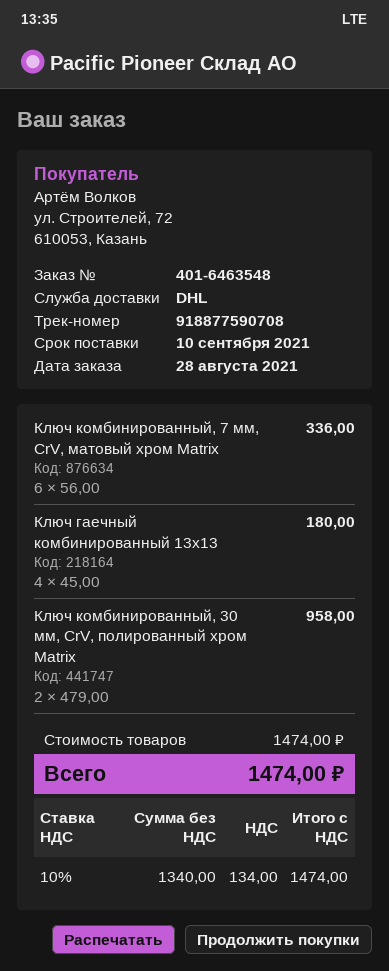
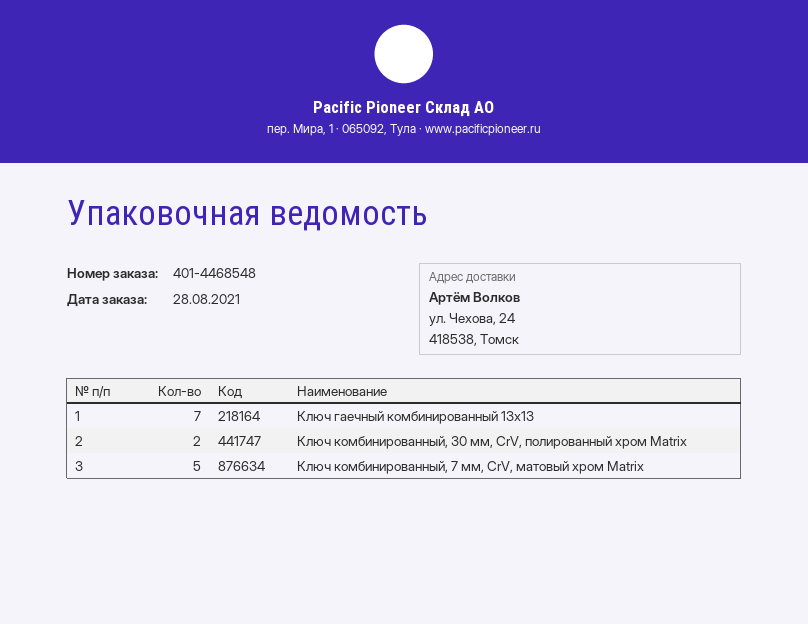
order number: 401-6463548 -> 401-4468548
Ключ комбинированный, 7 мм, CrV, матовый хром Matrix: 6 -> 5
Ключ гаечный комбинированный 13х13: 4 -> 7

